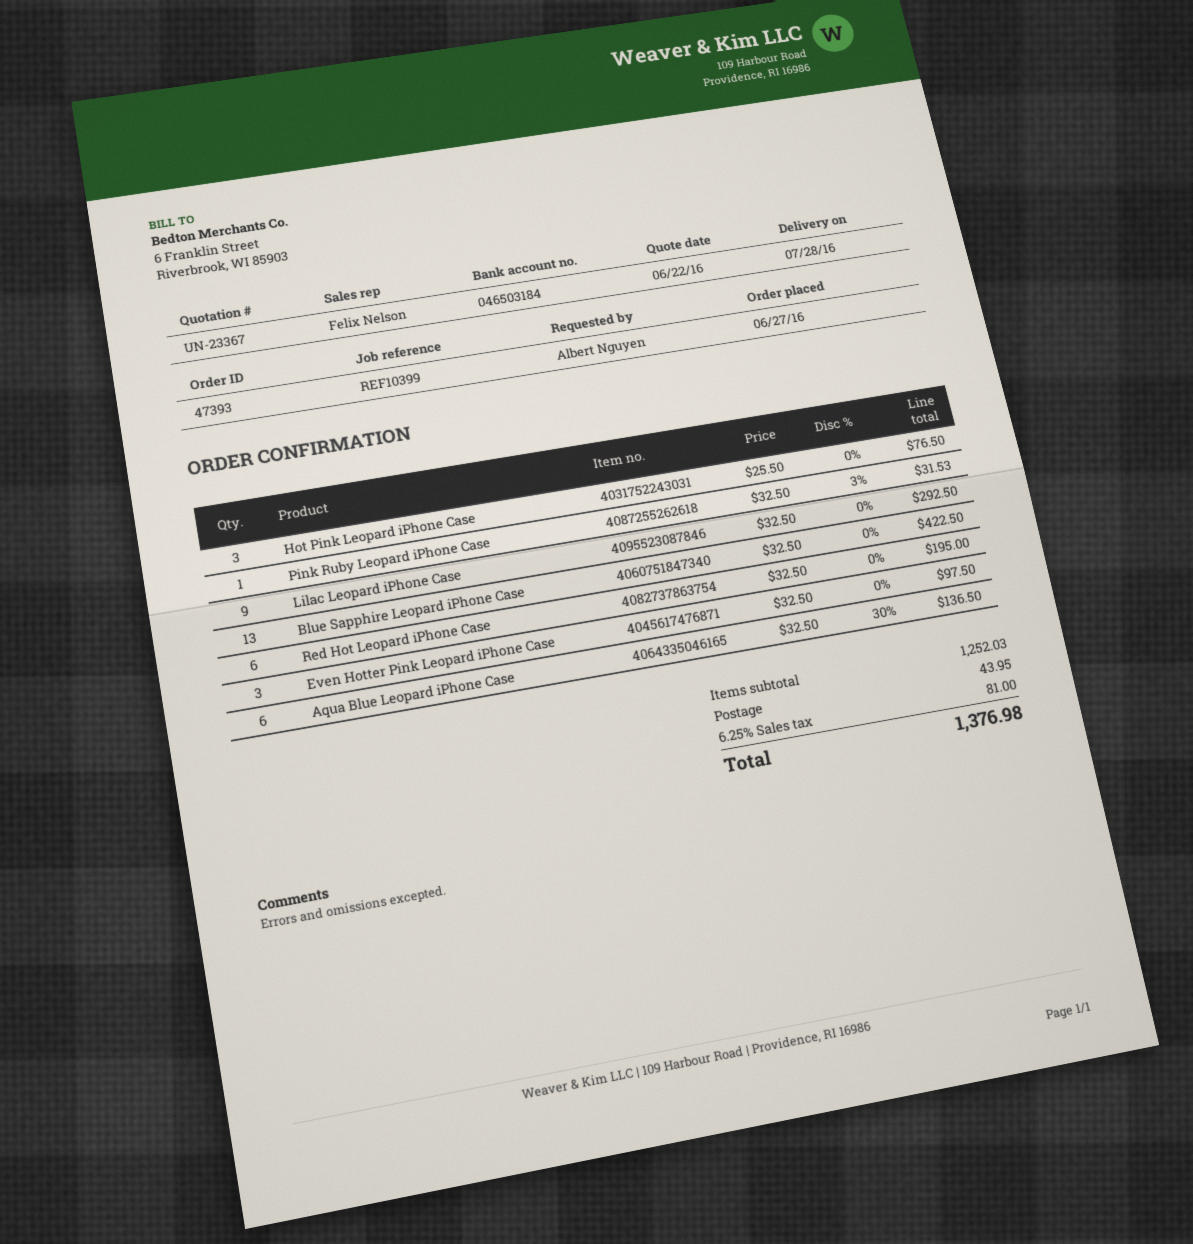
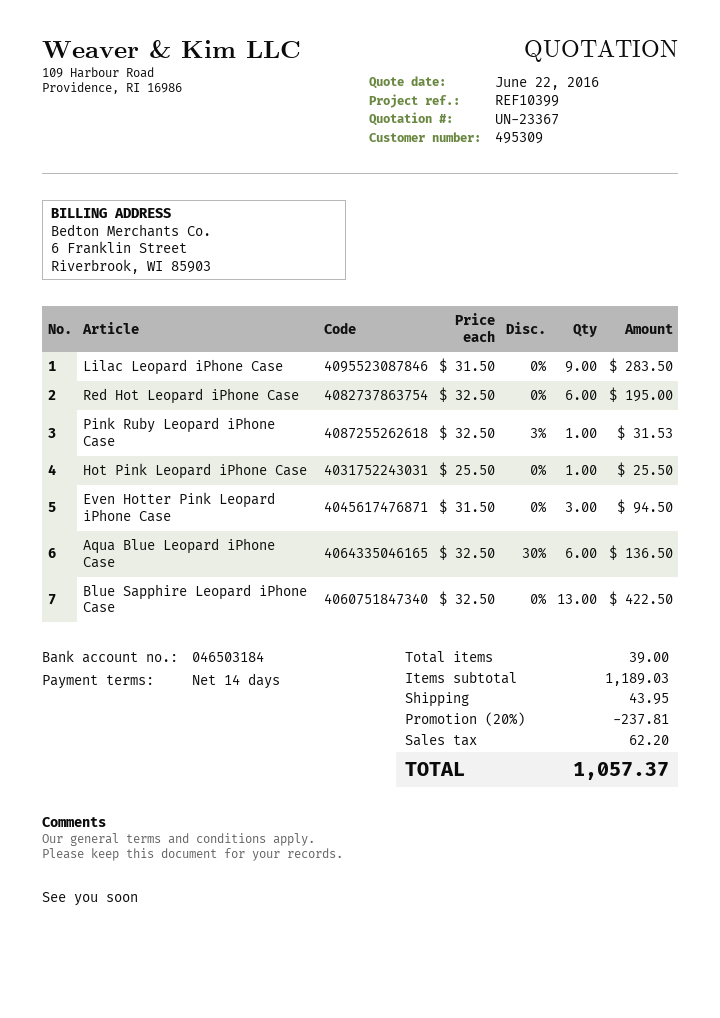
Hot Pink Leopard iPhone Case: 3 x 25.50 = 76.50 -> 1 x 25.50 = 25.50
Lilac Leopard iPhone Case: 9 x 32.50 = 292.50 -> 9 x 31.50 = 283.50
Even Hotter Pink Leopard iPhone Case: 3 x 32.50 = 97.50 -> 3 x 31.50 = 94.50
subtotal: 1252.03 -> 1189.03
discount: none -> 20% = 237.81
tax: 81.00 -> 62.20
total: 1376.98 -> 1057.37

